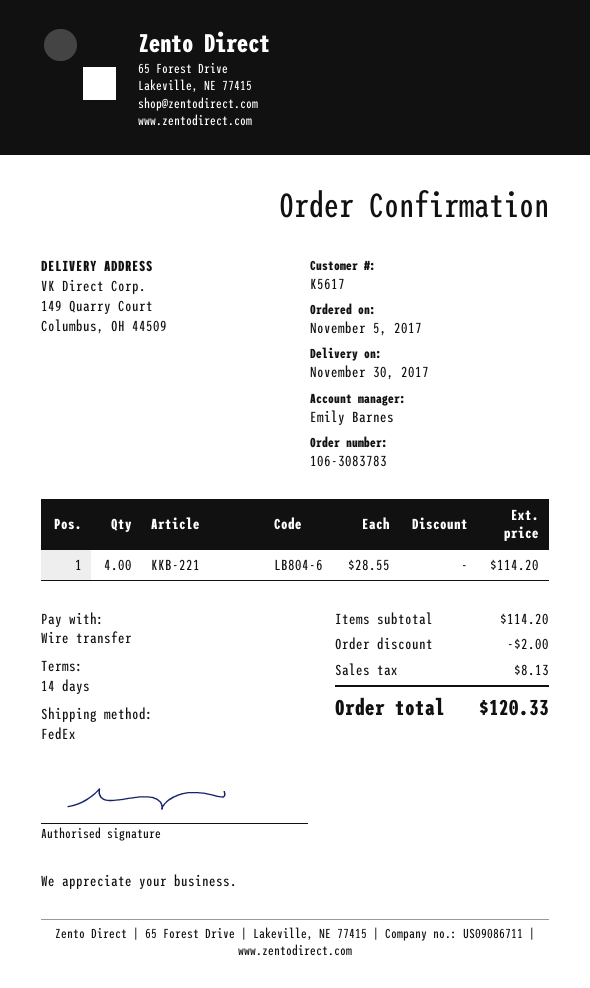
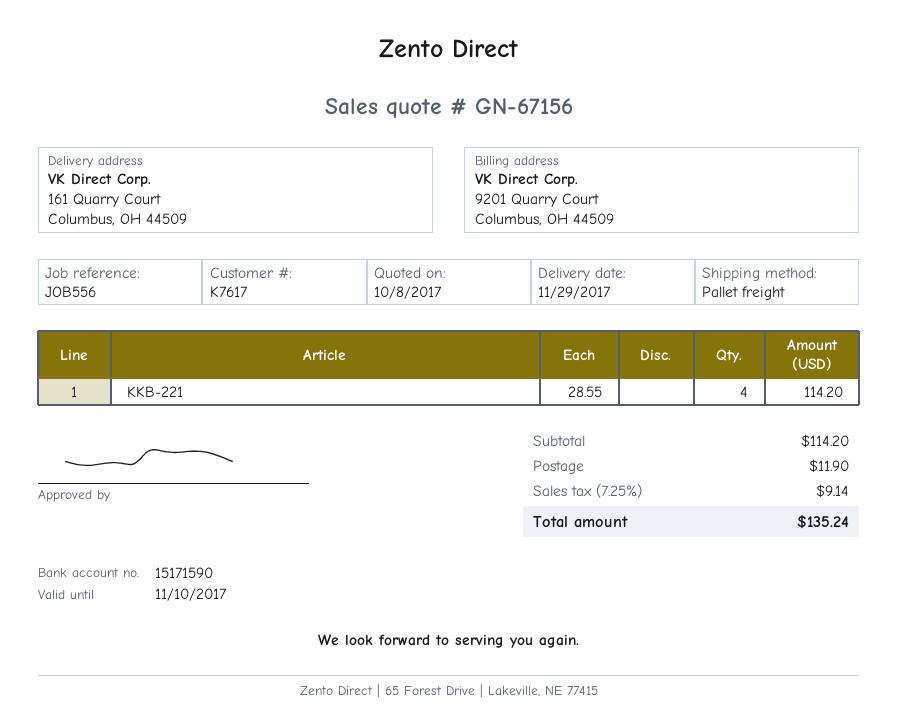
delivery date: 2017-11-30 -> 2017-11-29
customer number: K5617 -> K7617
shipping method: FedEx -> pallet freight
ship to: 149 Quarry Court, Columbus, OH 44509 -> 161 Quarry Court, Columbus, OH 44509
discount: 2.00 -> none
shipping: none -> 11.90
tax: 8.13 -> 9.14
total: 120.33 -> 135.24

